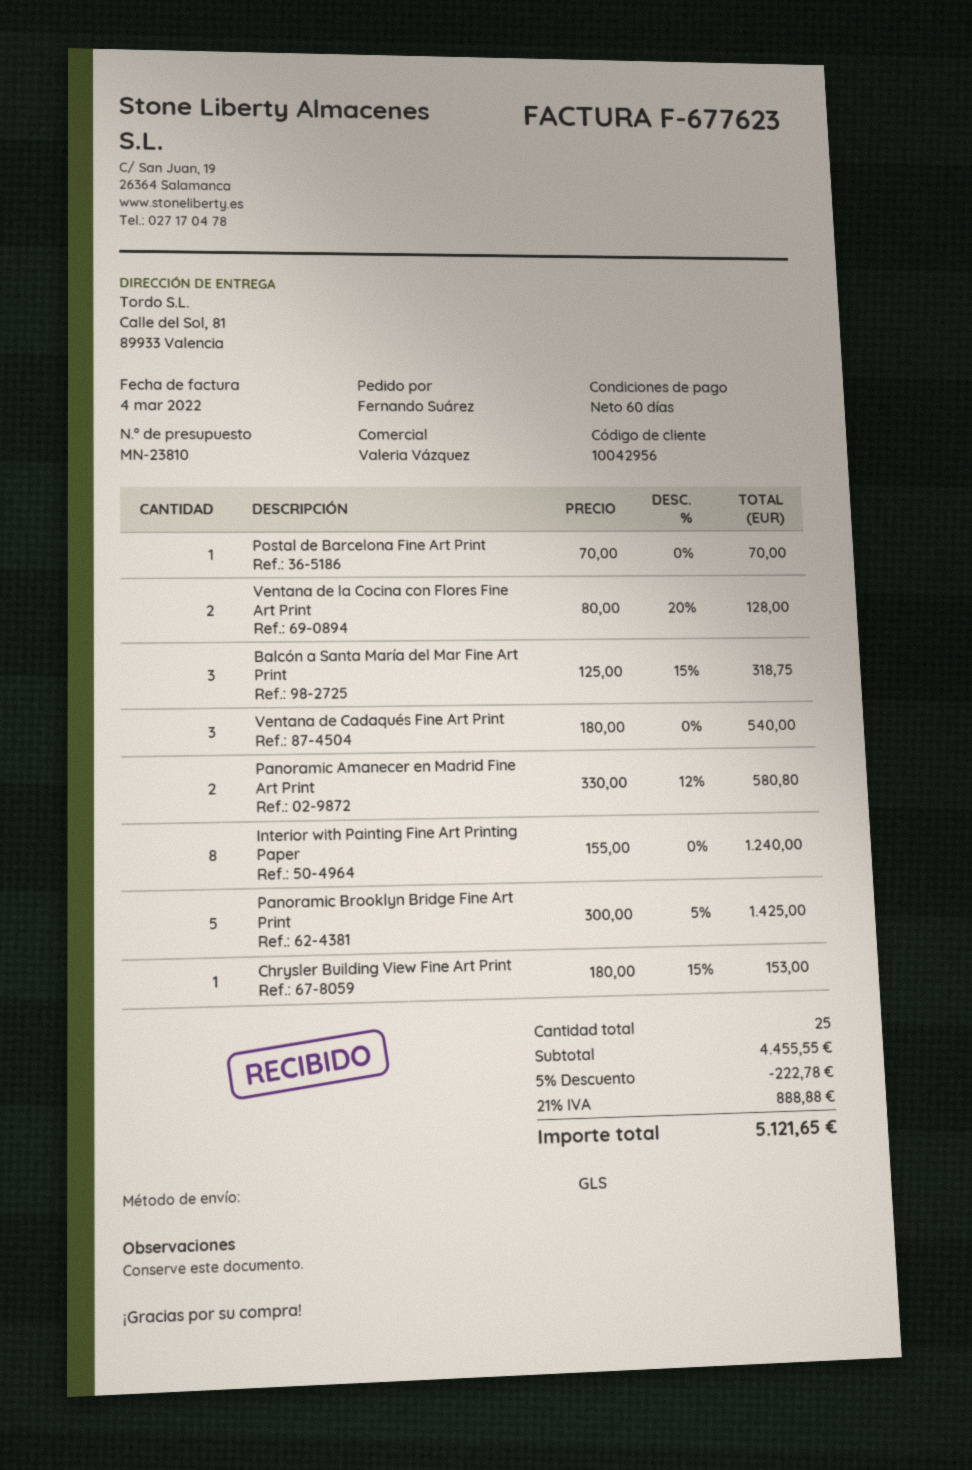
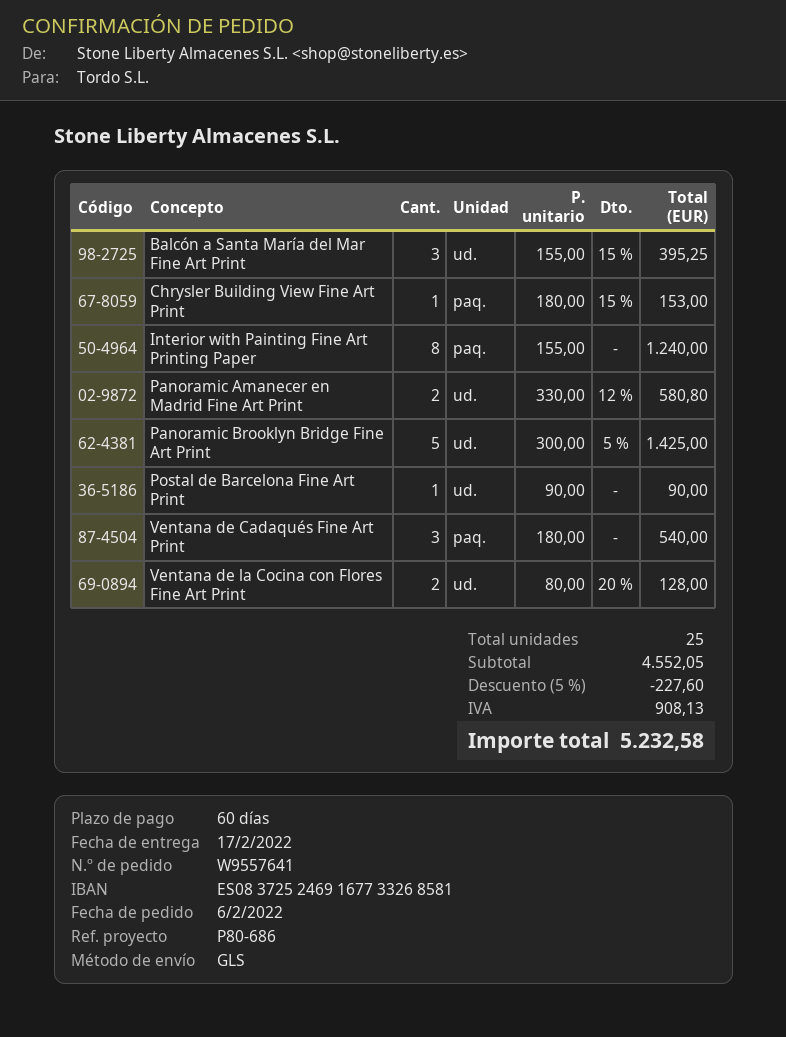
Postal de Barcelona Fine Art Print: 1 x 70.00 = 70.00 -> 1 x 90.00 = 90.00
Balcón a Santa María del Mar Fine Art Print: 3 x 125.00 - 15% = 318.75 -> 3 x 155.00 - 15% = 395.25
subtotal: 4455.55 -> 4552.05
discount: 5% = 222.78 -> 5% = 227.60
tax: 888.88 -> 908.13
total: 5121.65 -> 5232.58

